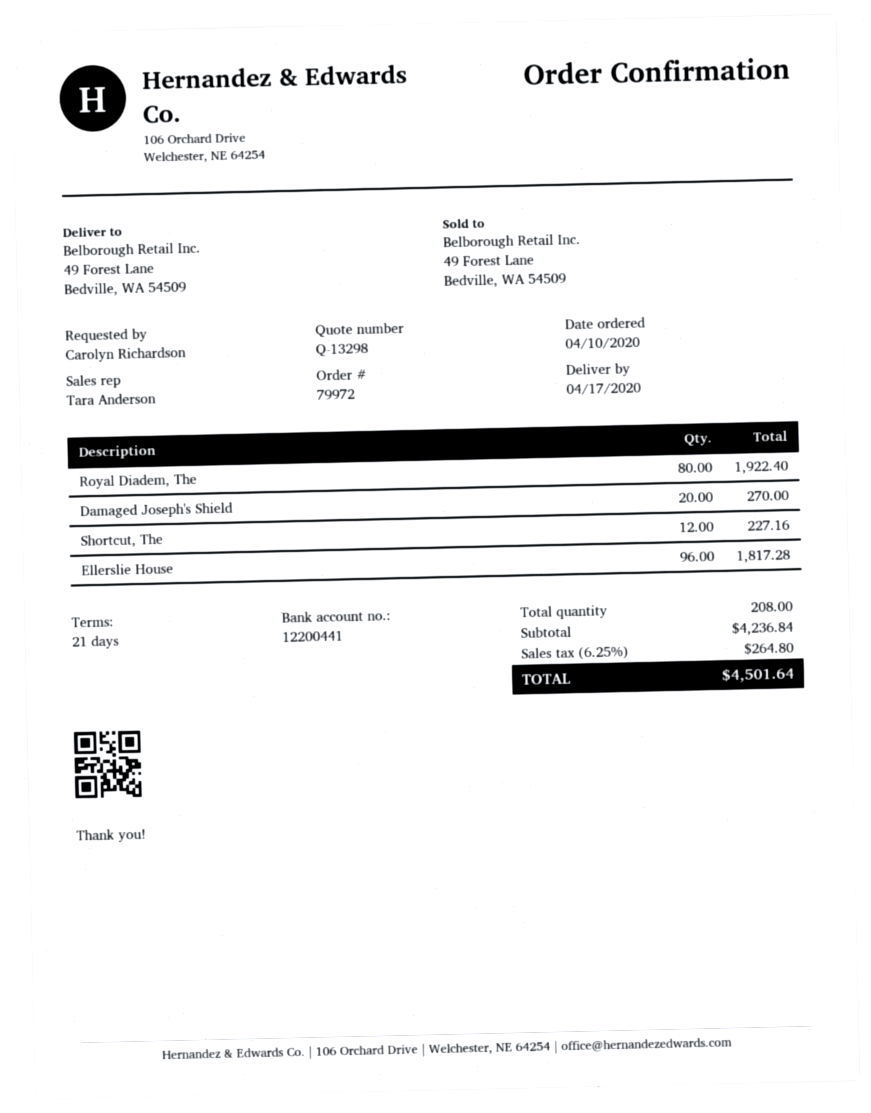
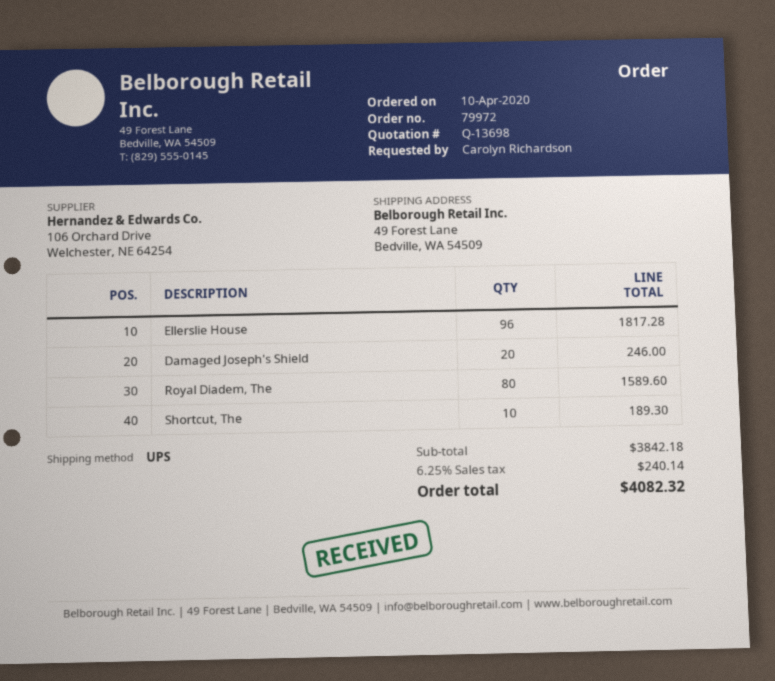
quote number: Q-13298 -> Q-13698
Royal Diadem, The: 80 for 1922.40 -> 80 for 1589.60
Damaged Joseph's Shield: 20 for 270.00 -> 20 for 246.00
Shortcut, The: 12 for 227.16 -> 10 for 189.30
subtotal: 4236.84 -> 3842.18
tax: 6.25% = 264.80 -> 6.25% = 240.14
total: 4501.64 -> 4082.32

